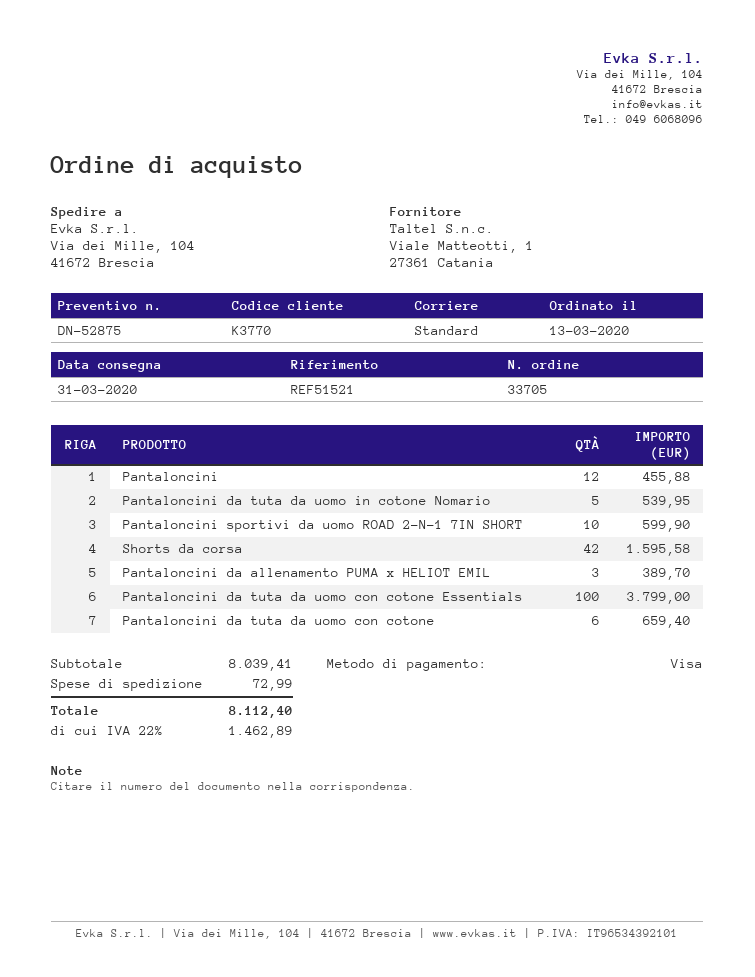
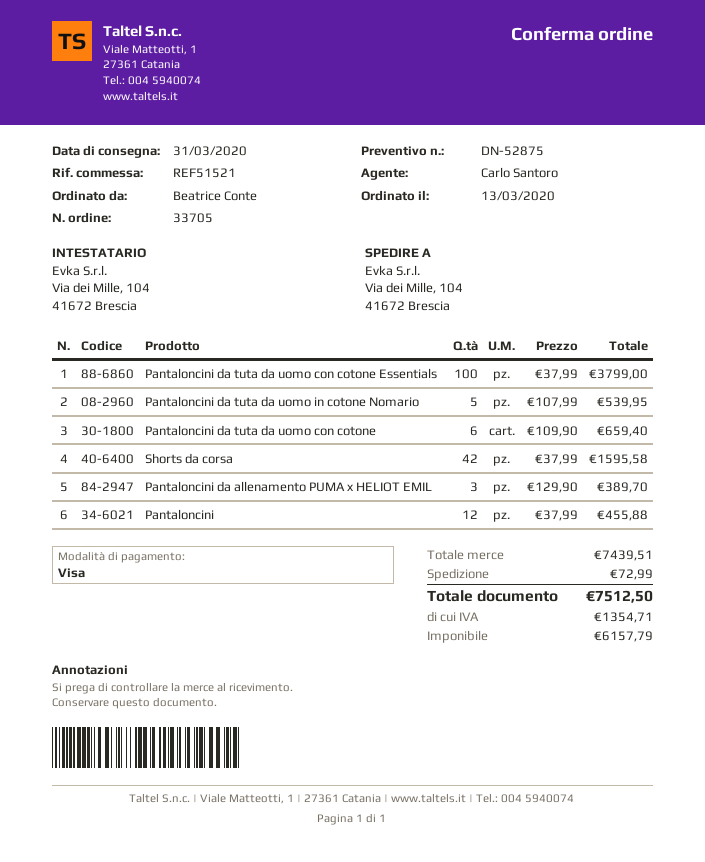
Pantaloncini sportivi da uomo ROAD 2-N-1 7IN SHORT: 10 for 599.90 -> none
subtotal: 8039.41 -> 7439.51
tax: 1462.89 -> 1354.71
total: 8112.40 -> 7512.50

